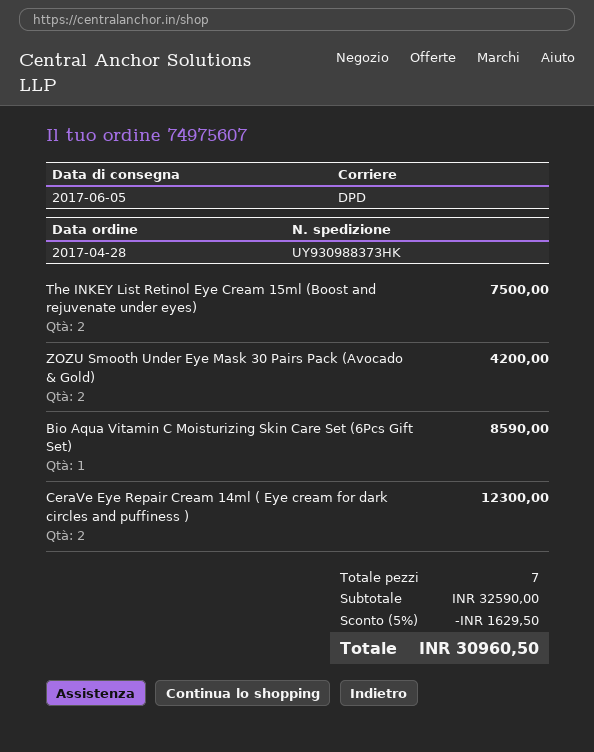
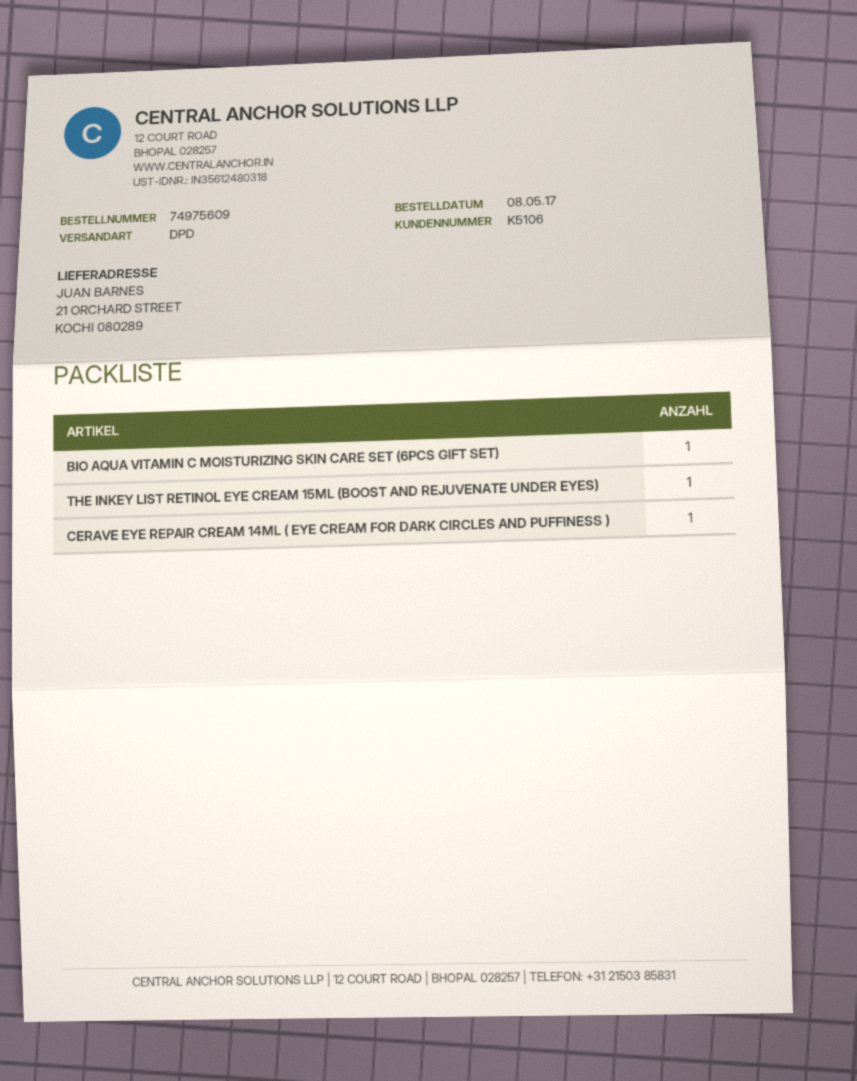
order number: 74975607 -> 74975609
order date: 2017-04-28 -> 2017-05-08
The INKEY List Retinol Eye Cream 15ml (Boost and rejuvenate under eyes): 2 -> 1
ZOZU Smooth Under Eye Mask 30 Pairs Pack (Avocado & Gold): 2 -> none
CeraVe Eye Repair Cream 14ml ( Eye cream for dark circles and puffiness ): 2 -> 1

